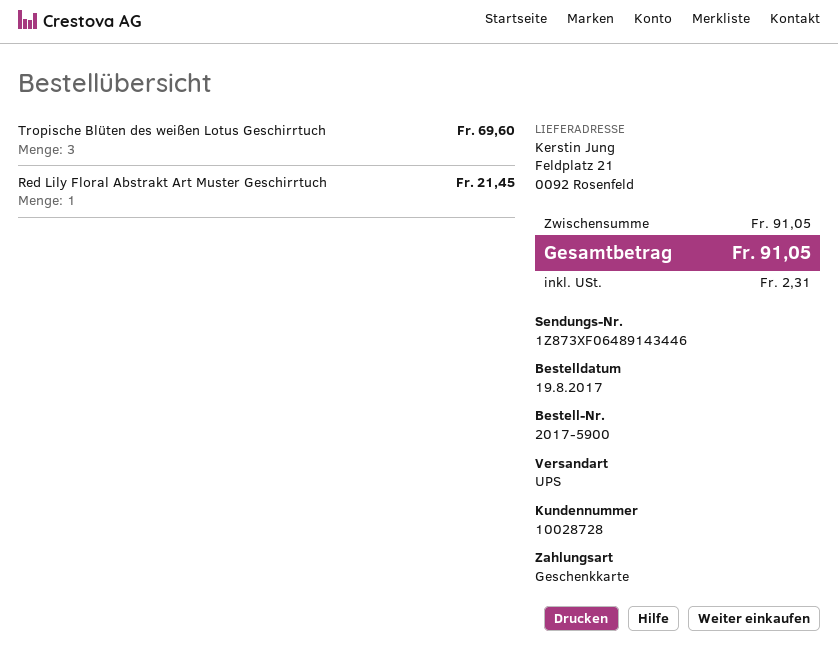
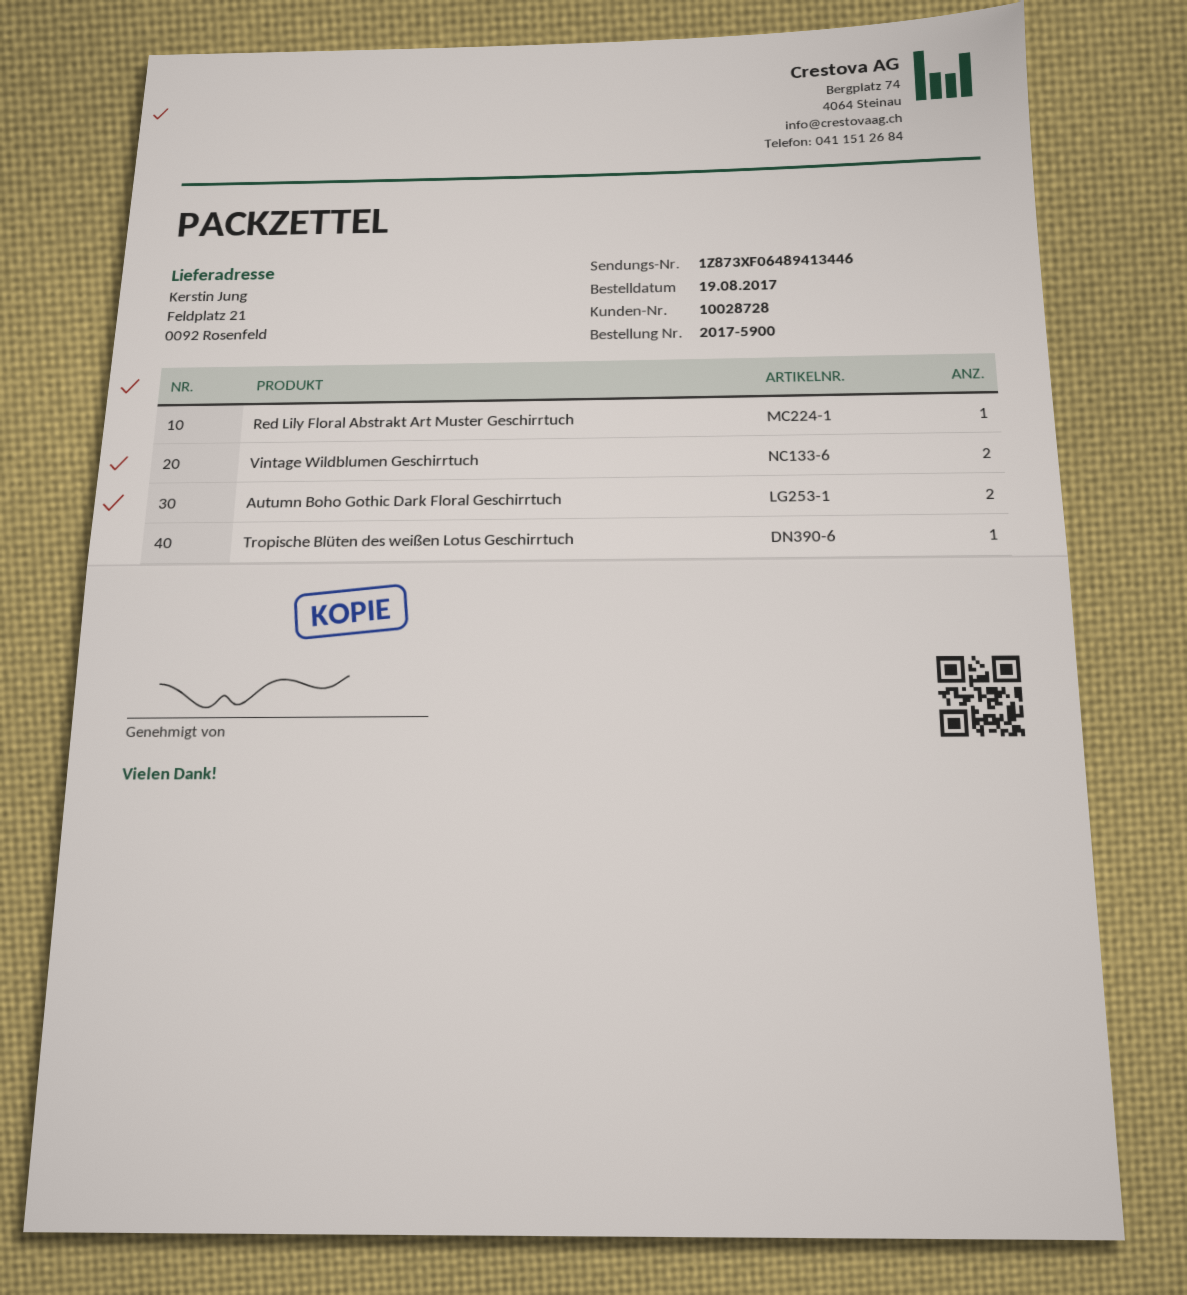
tracking number: 1Z873XF06489143446 -> 1Z873XF06489413446
Tropische Blüten des weißen Lotus Geschirrtuch: 3 -> 1
Vintage Wildblumen Geschirrtuch: none -> 2
Autumn Boho Gothic Dark Floral Geschirrtuch: none -> 2

